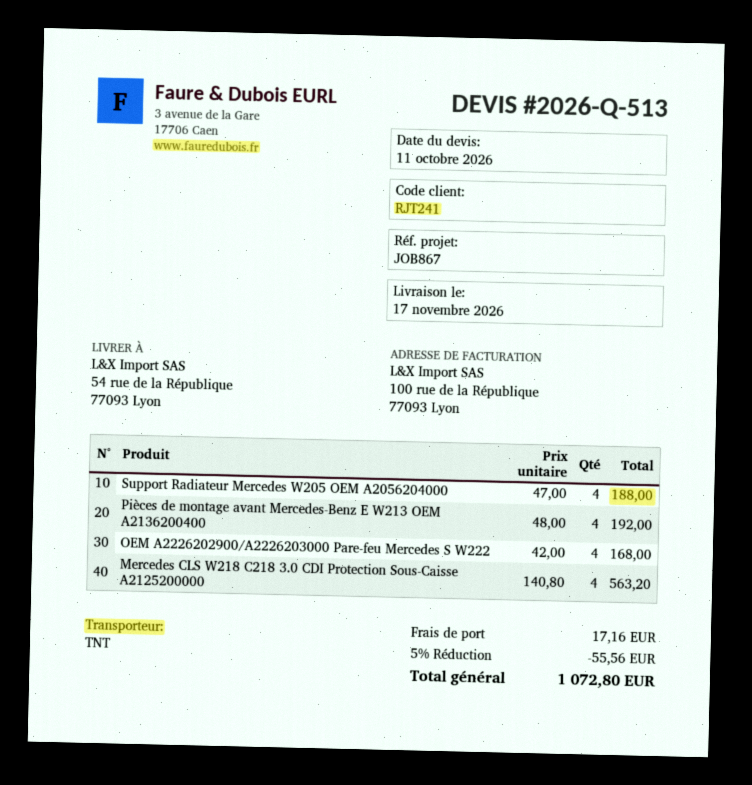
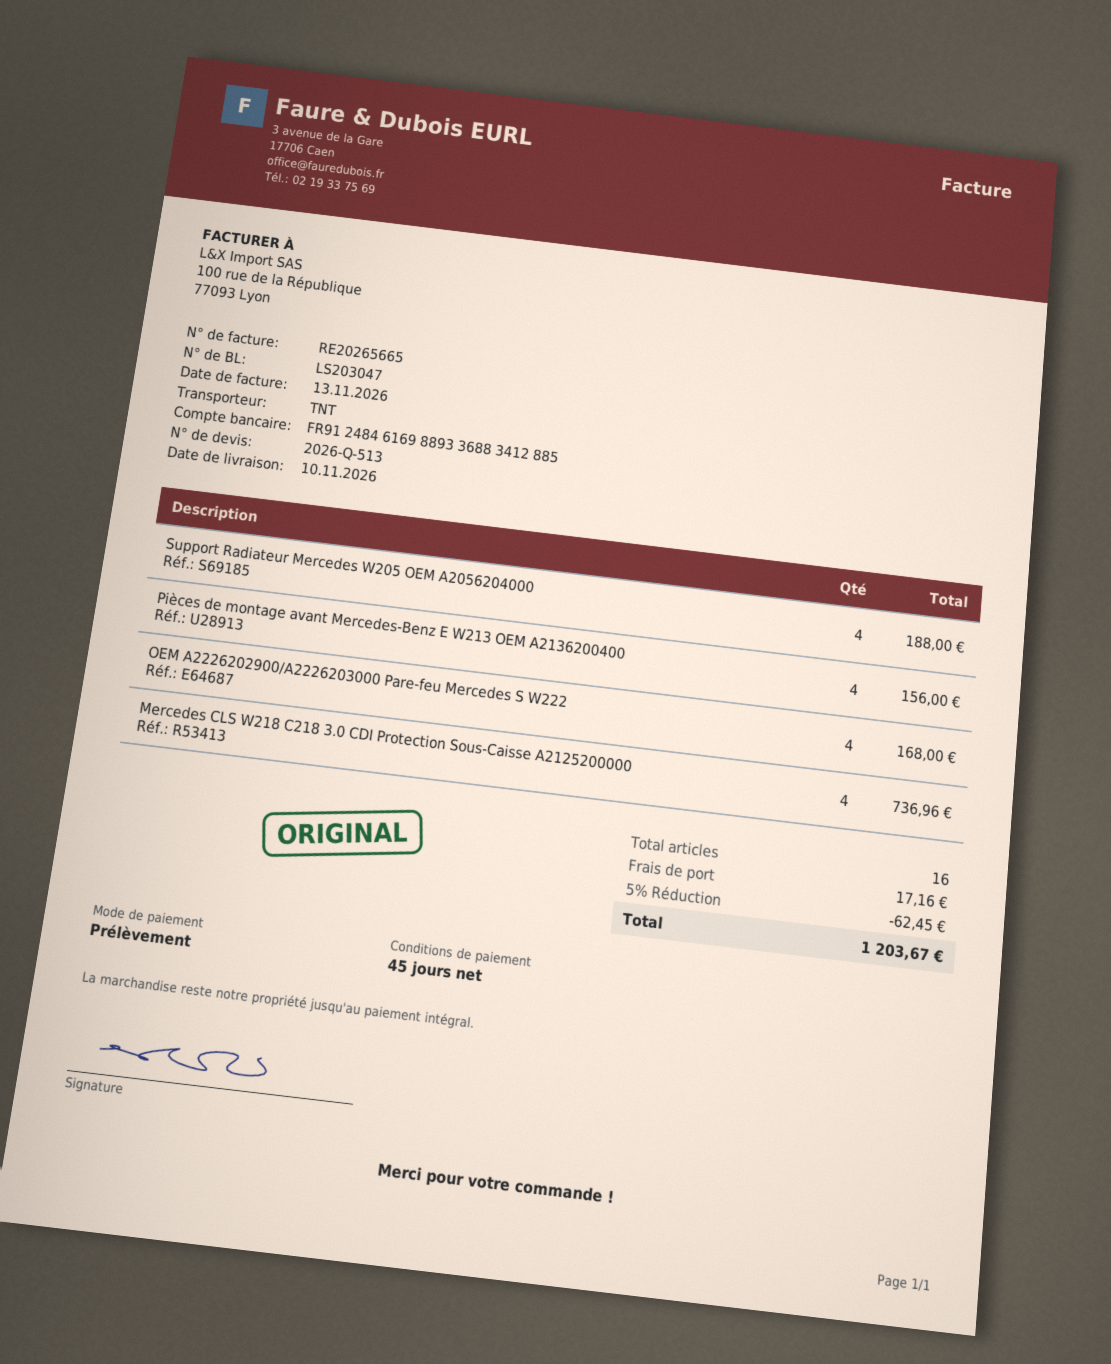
delivery date: 2026-11-17 -> 2026-11-10
Pièces de montage avant Mercedes-Benz E W213 OEM A2136200400: 4 for 192.00 -> 4 for 156.00
Mercedes CLS W218 C218 3.0 CDI Protection Sous-Caisse A2125200000: 4 for 563.20 -> 4 for 736.96
discount: 5% = 55.56 -> 5% = 62.45
total: 1072.80 -> 1203.67

